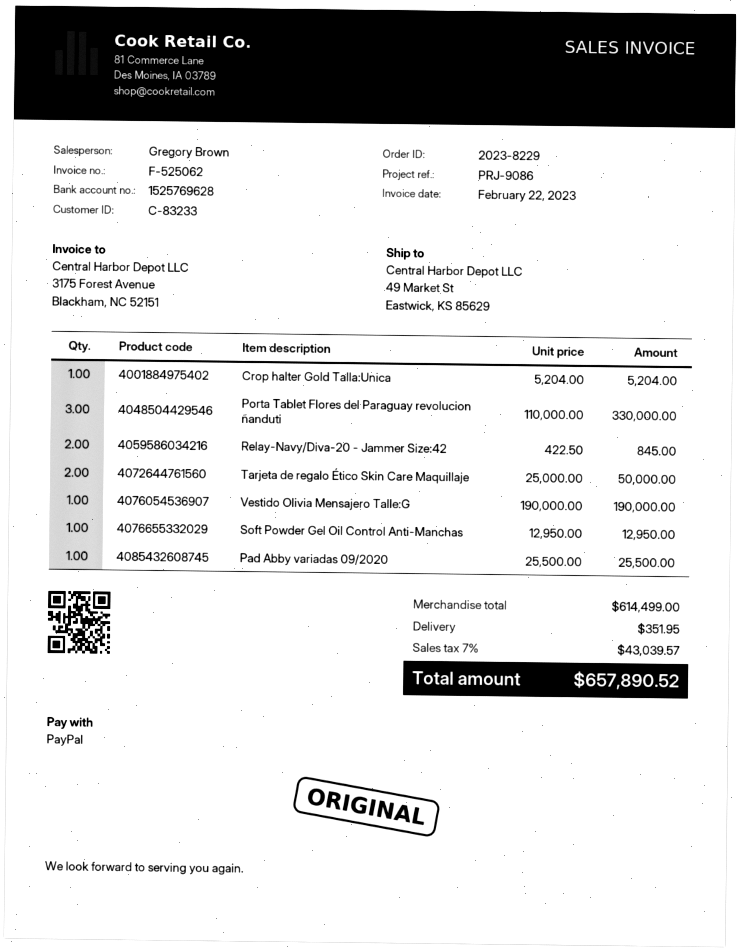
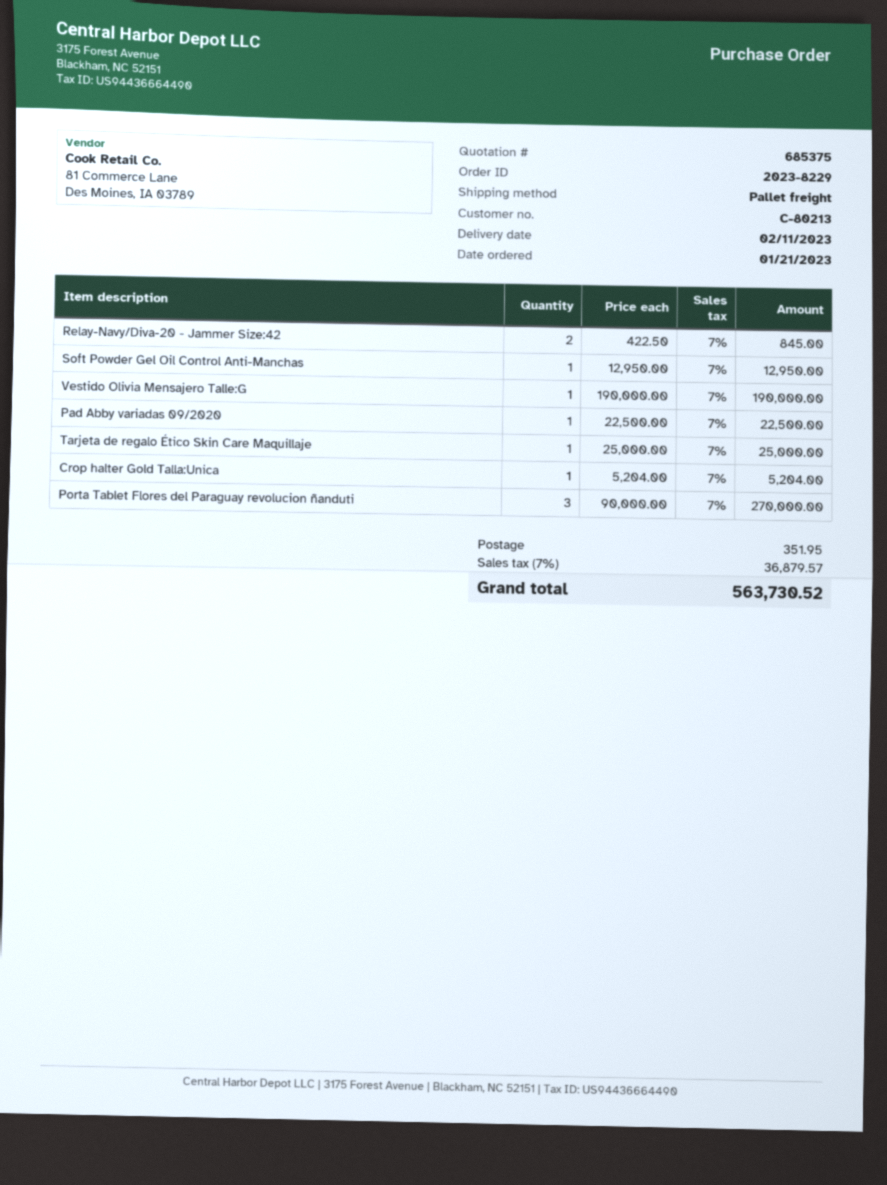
customer number: C-83233 -> C-80213
Porta Tablet Flores del Paraguay revolucion ñanduti: 3 x 110000.00 = 330000.00 -> 3 x 90000.00 = 270000.00
Tarjeta de regalo Ético Skin Care Maquillaje: 2 x 25000.00 = 50000.00 -> 1 x 25000.00 = 25000.00
Pad Abby variadas 09/2020: 1 x 25500.00 = 25500.00 -> 1 x 22500.00 = 22500.00
tax: 7% = 43039.57 -> 7% = 36879.57
total: 657890.52 -> 563730.52

